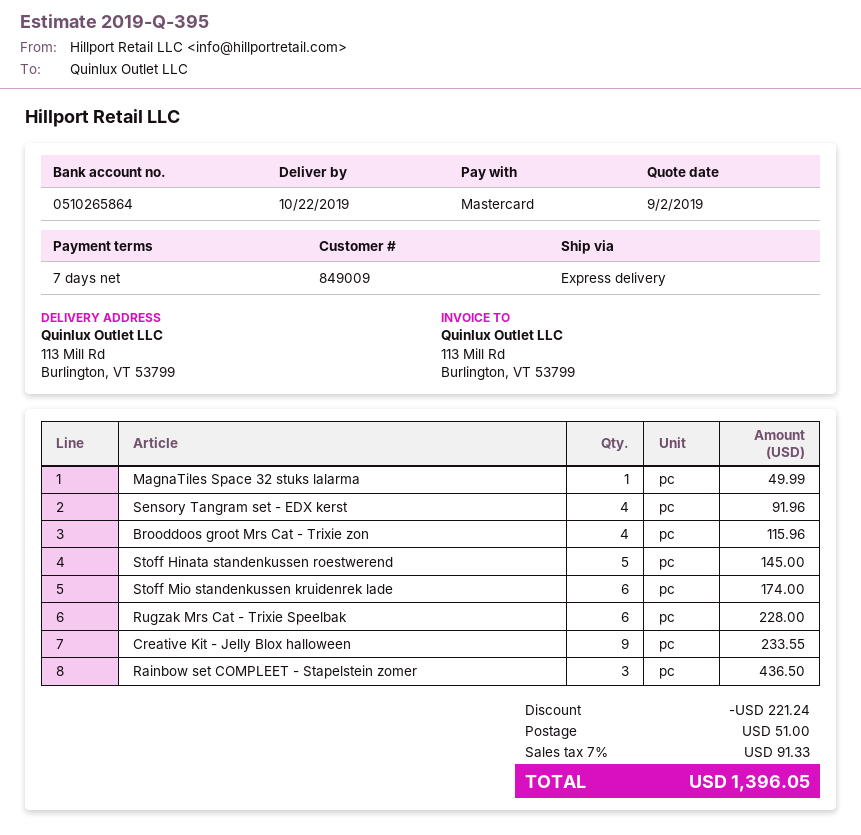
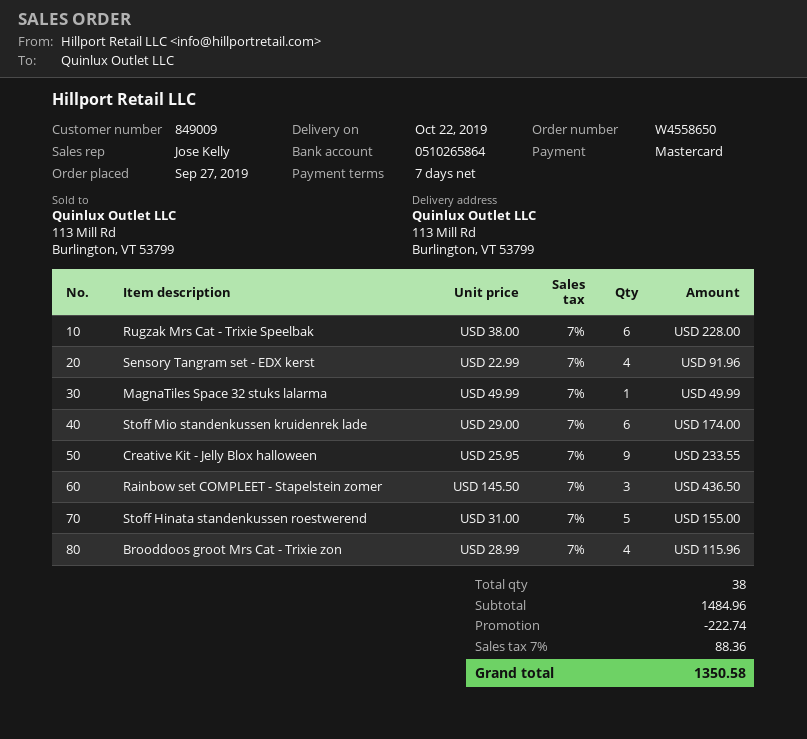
Stoff Hinata standenkussen roestwerend: 5 for 145.00 -> 5 for 155.00
discount: 221.24 -> 222.74
shipping: 51.00 -> none
tax: 7% = 91.33 -> 7% = 88.36
total: 1396.05 -> 1350.58

